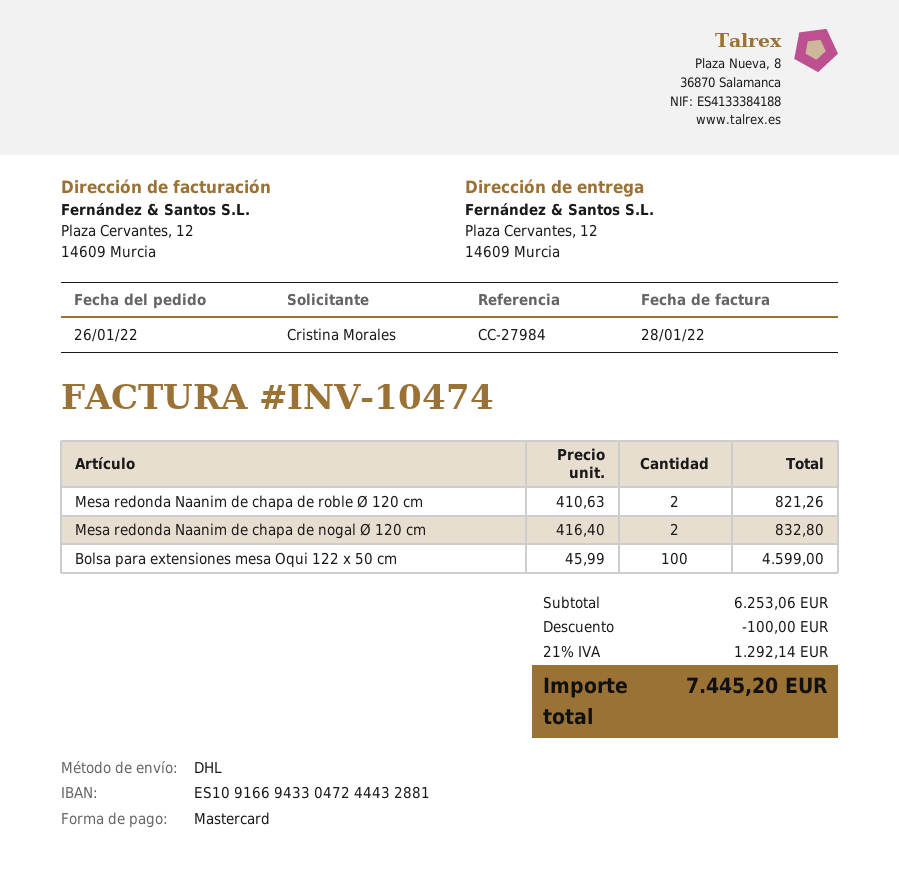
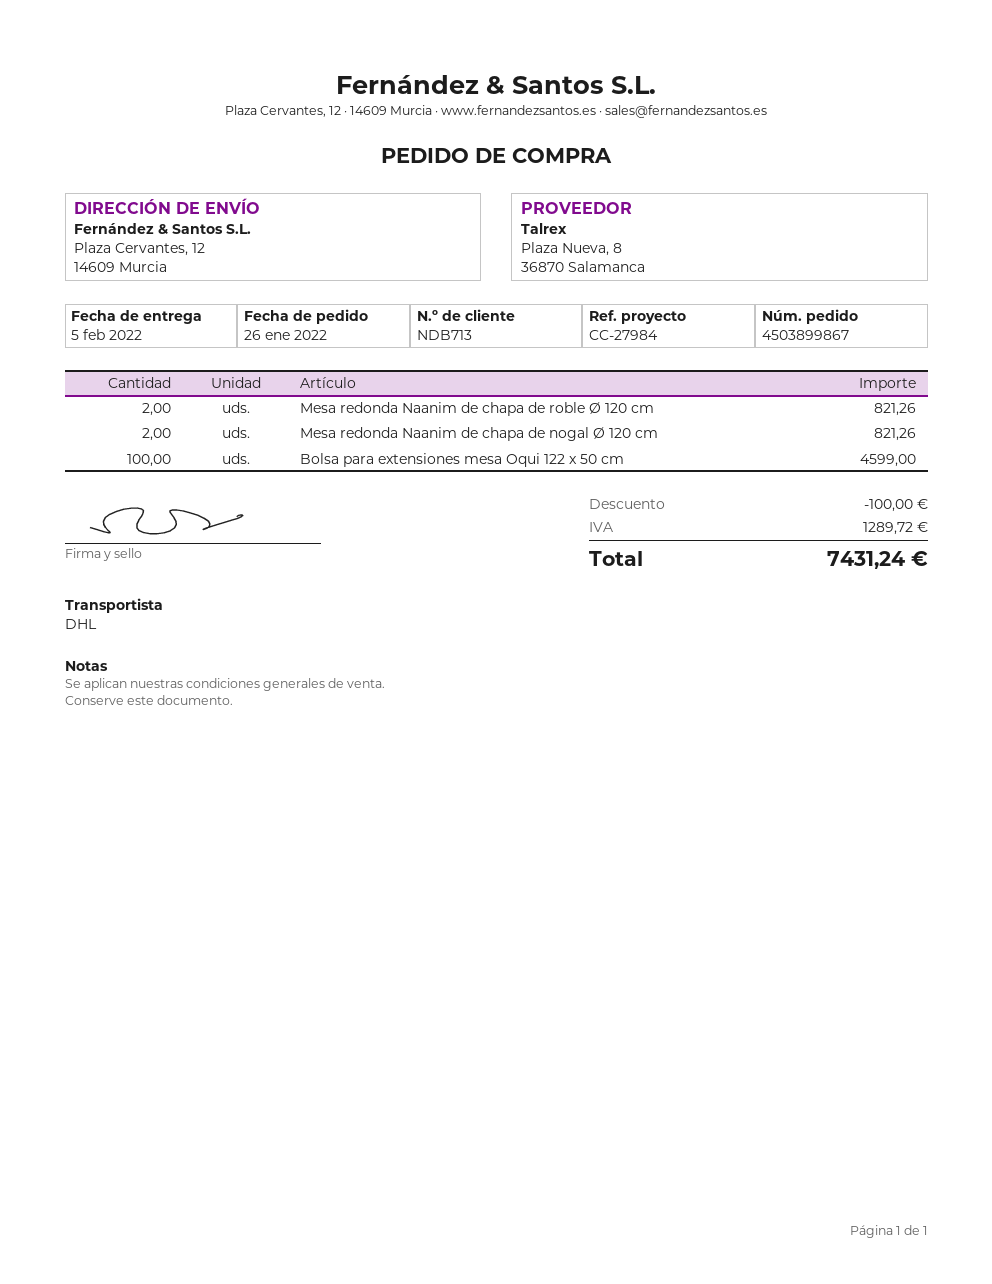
Mesa redonda Naanim de chapa de nogal Ø 120 cm: 2 for 832.80 -> 2 for 821.26
tax: 1292.14 -> 1289.72
total: 7445.20 -> 7431.24

